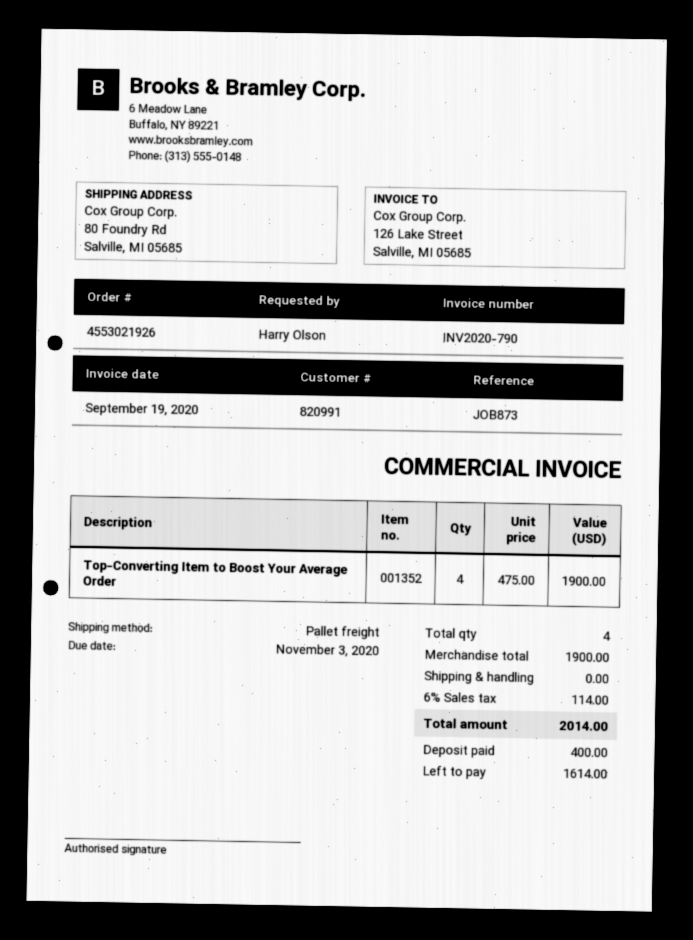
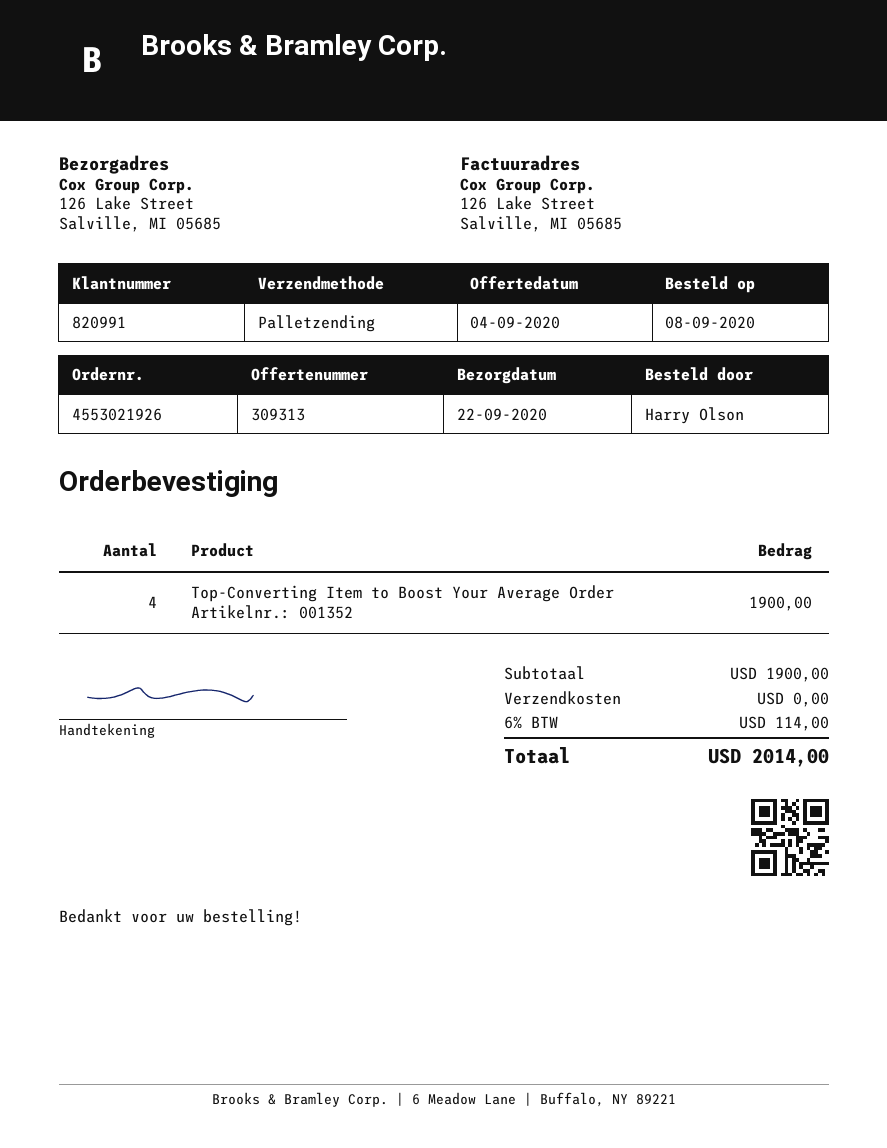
ship to: 80 Foundry Rd, Salville, MI 05685 -> 126 Lake Street, Salville, MI 05685

